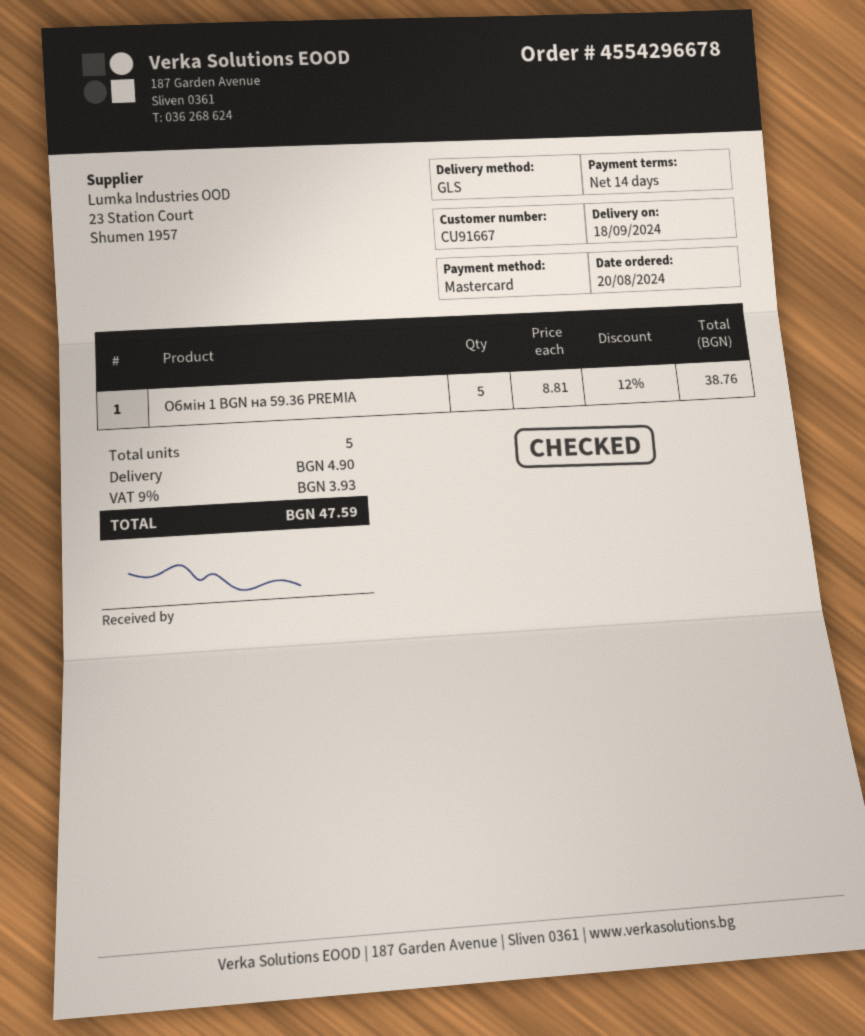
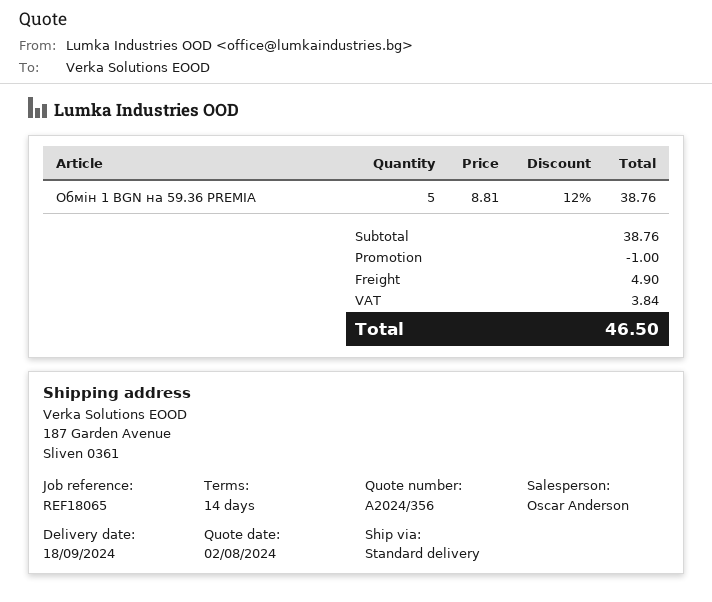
shipping method: GLS -> standard
discount: none -> 1.00
tax: 3.93 -> 3.84
total: 47.59 -> 46.50

